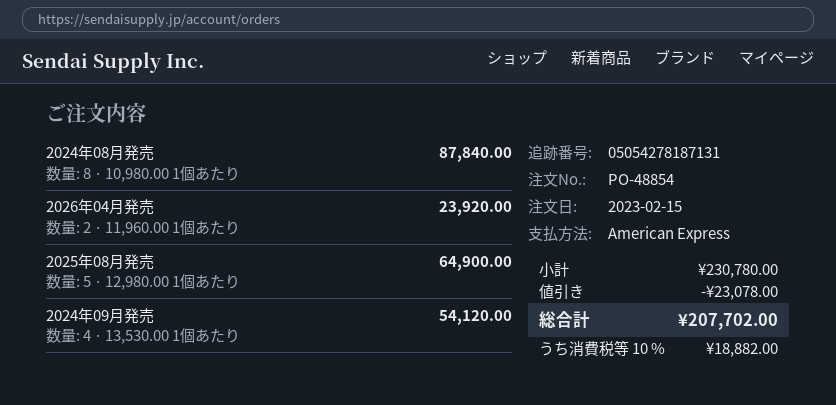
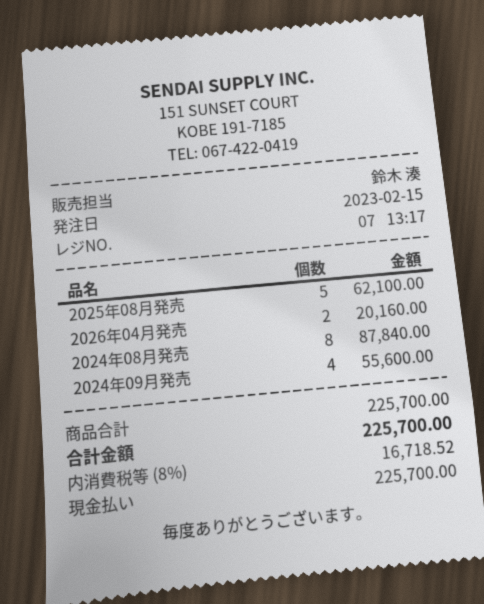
payment method: American Express -> cash
2026年04月発売: 2 for 23920.00 -> 2 for 20160.00
2025年08月発売: 5 for 64900.00 -> 5 for 62100.00
2024年09月発売: 4 for 54120.00 -> 4 for 55600.00
subtotal: 230780.00 -> 225700.00
discount: 23078.00 -> none
tax: 10% = 18882.00 -> 8% = 16718.52
total: 207702.00 -> 225700.00

